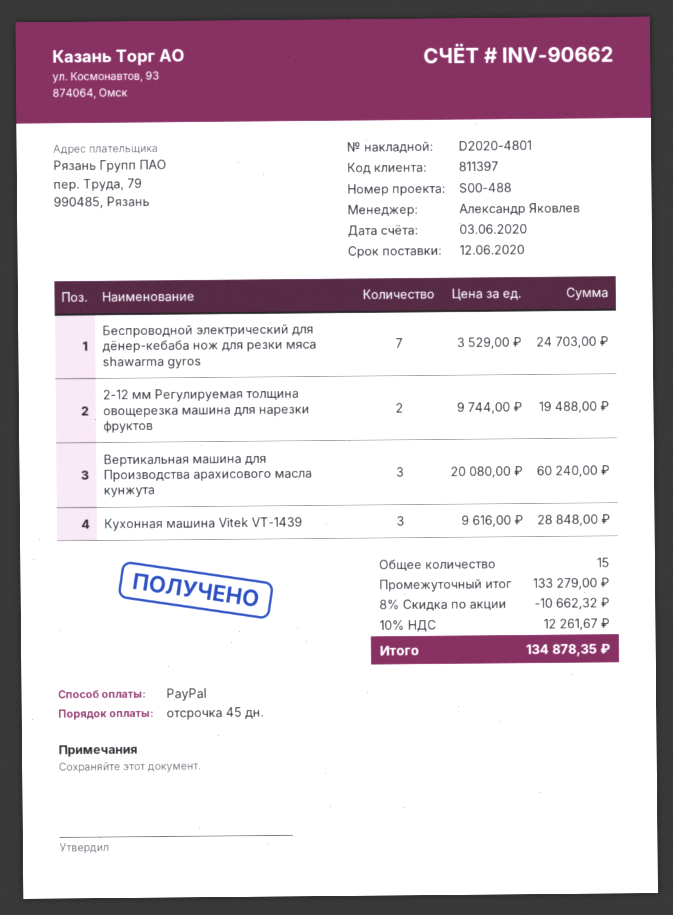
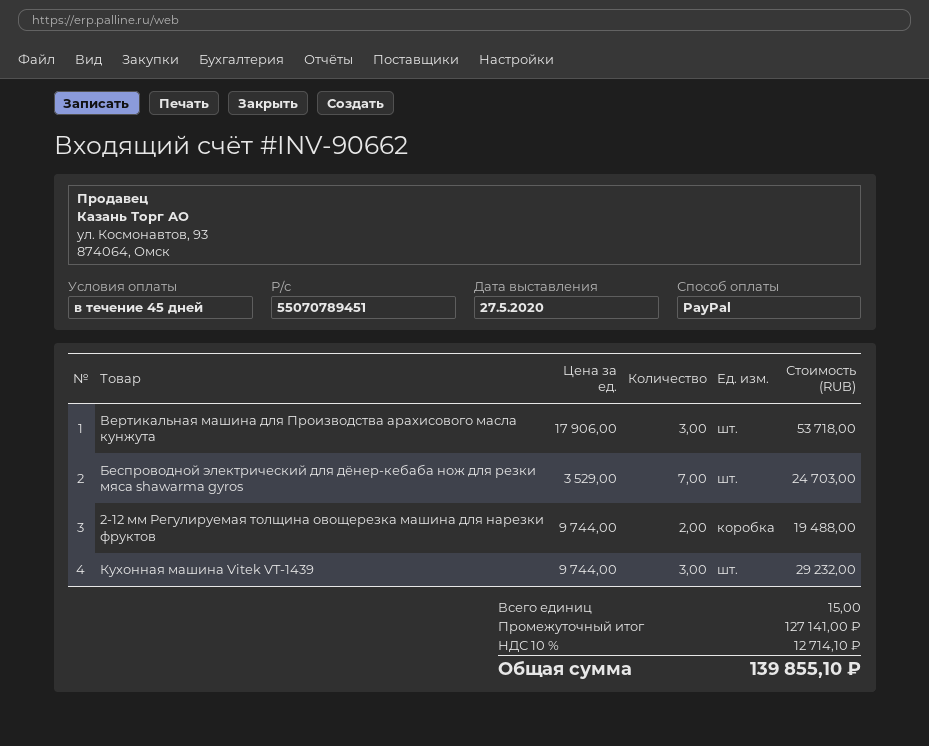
invoice date: 2020-06-03 -> 2020-05-27
Вертикальная машина для Производства арахисового масла кунжута: 3 x 20080.00 = 60240.00 -> 3 x 17906.00 = 53718.00
Кухонная машина Vitek VT-1439: 3 x 9616.00 = 28848.00 -> 3 x 9744.00 = 29232.00
subtotal: 133279.00 -> 127141.00
discount: 8% = 10662.32 -> none
tax: 10% = 12261.67 -> 10% = 12714.10
total: 134878.35 -> 139855.10

